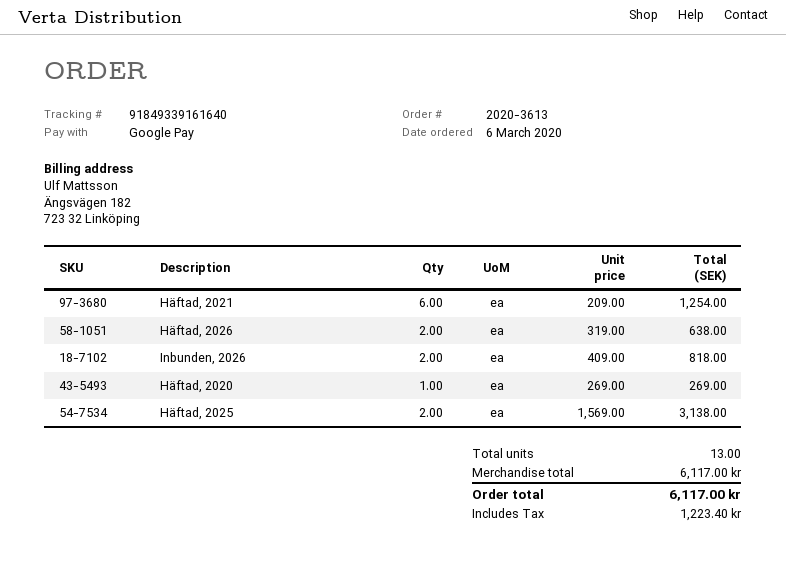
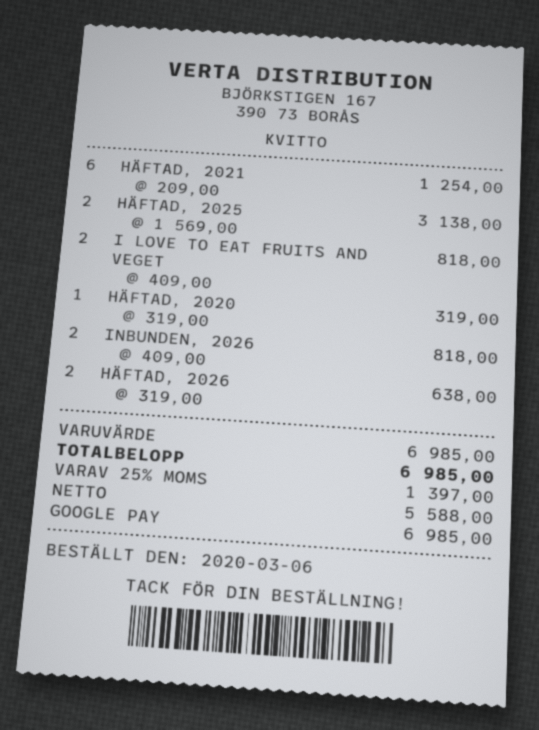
Häftad, 2020: 1 x 269.00 = 269.00 -> 1 x 319.00 = 319.00
I LOVE TO EAT FRUITS AND VEGET: none -> 2 x 409.00 = 818.00
subtotal: 6117.00 -> 6985.00
tax: 1223.40 -> 1397.00
total: 6117.00 -> 6985.00

